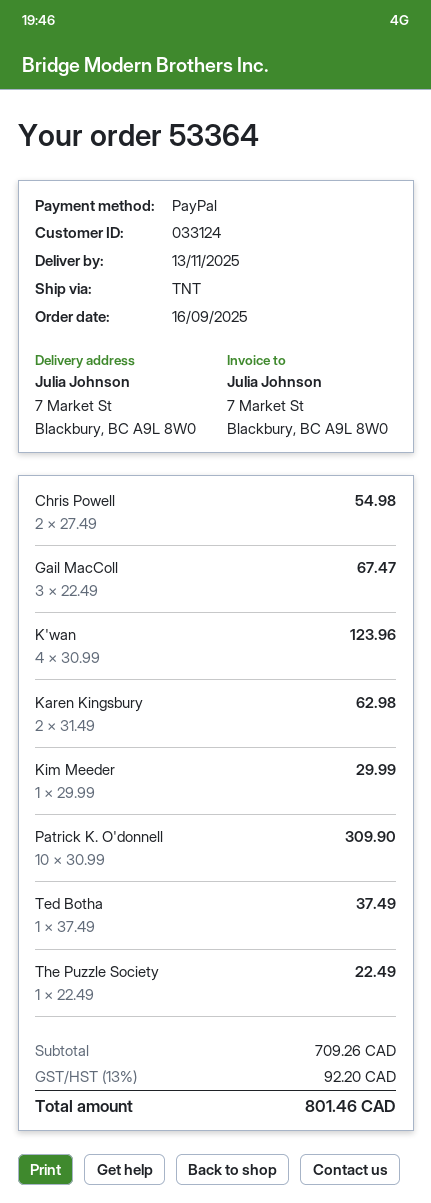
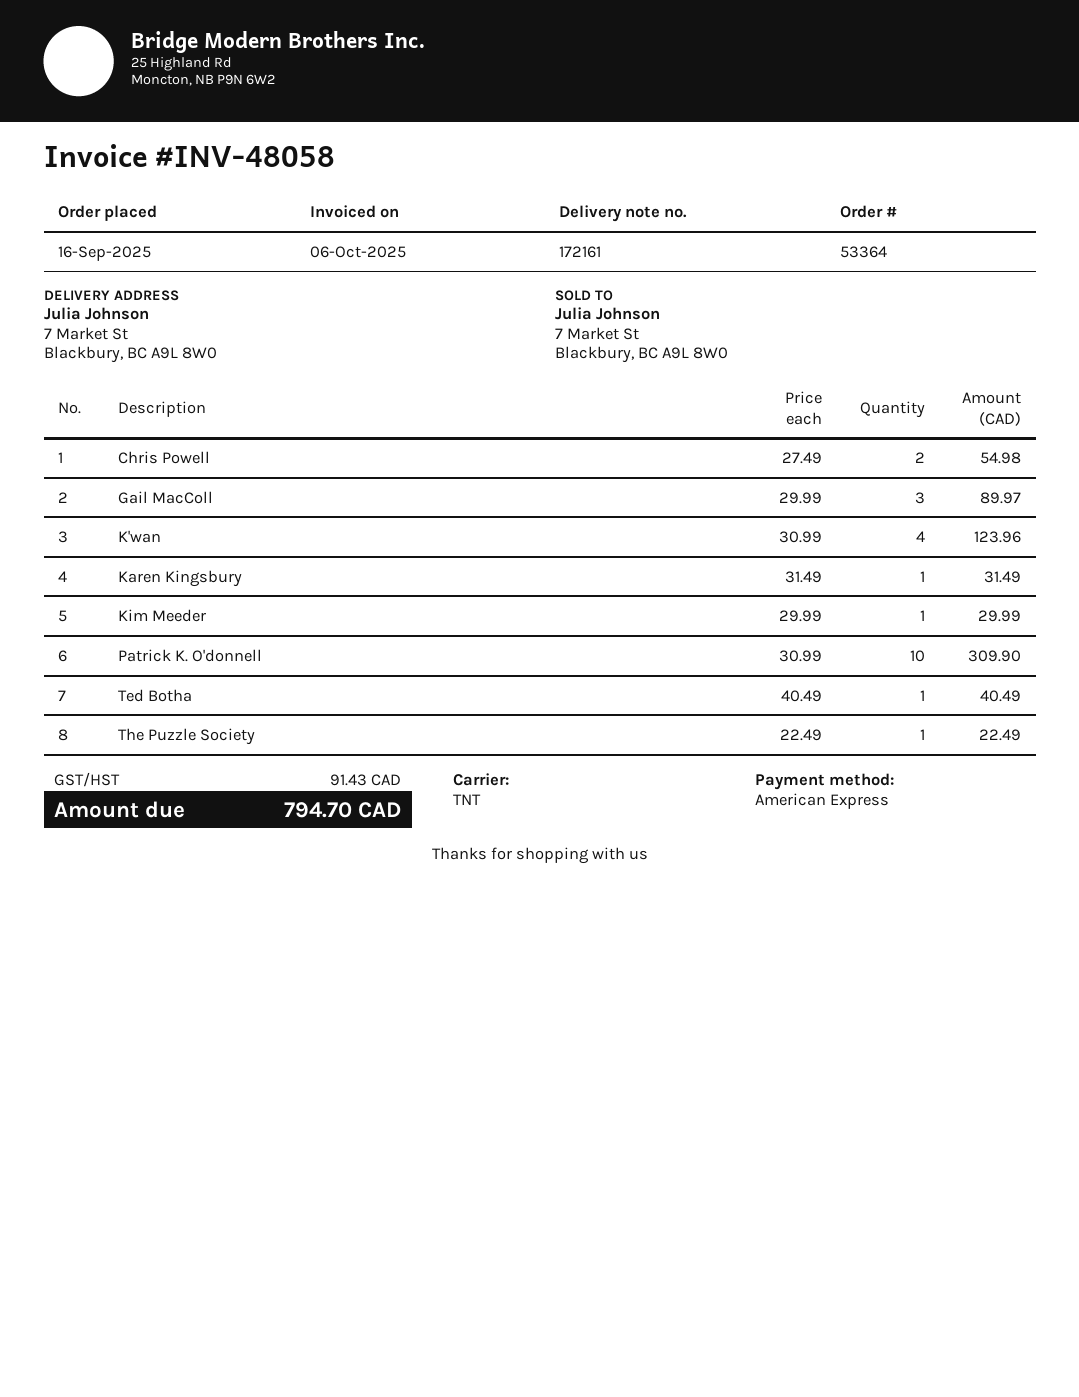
payment method: PayPal -> American Express
Gail MacColl: 3 x 22.49 = 67.47 -> 3 x 29.99 = 89.97
Karen Kingsbury: 2 x 31.49 = 62.98 -> 1 x 31.49 = 31.49
Ted Botha: 1 x 37.49 = 37.49 -> 1 x 40.49 = 40.49
tax: 92.20 -> 91.43
total: 801.46 -> 794.70

